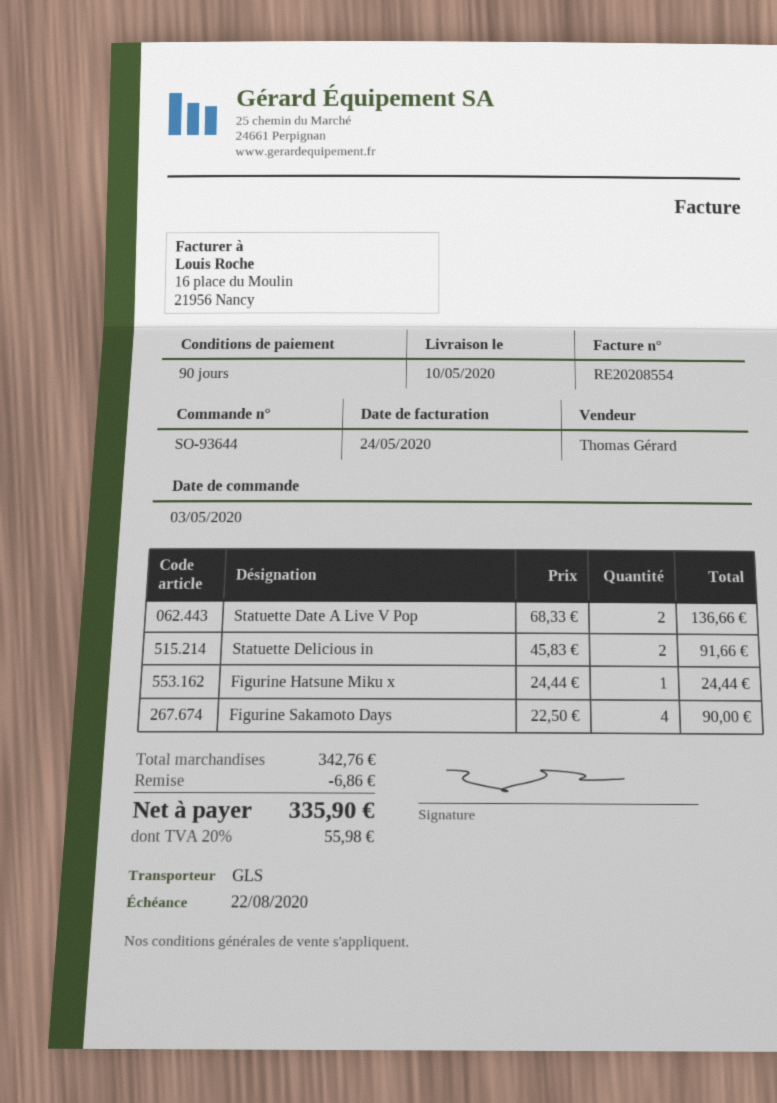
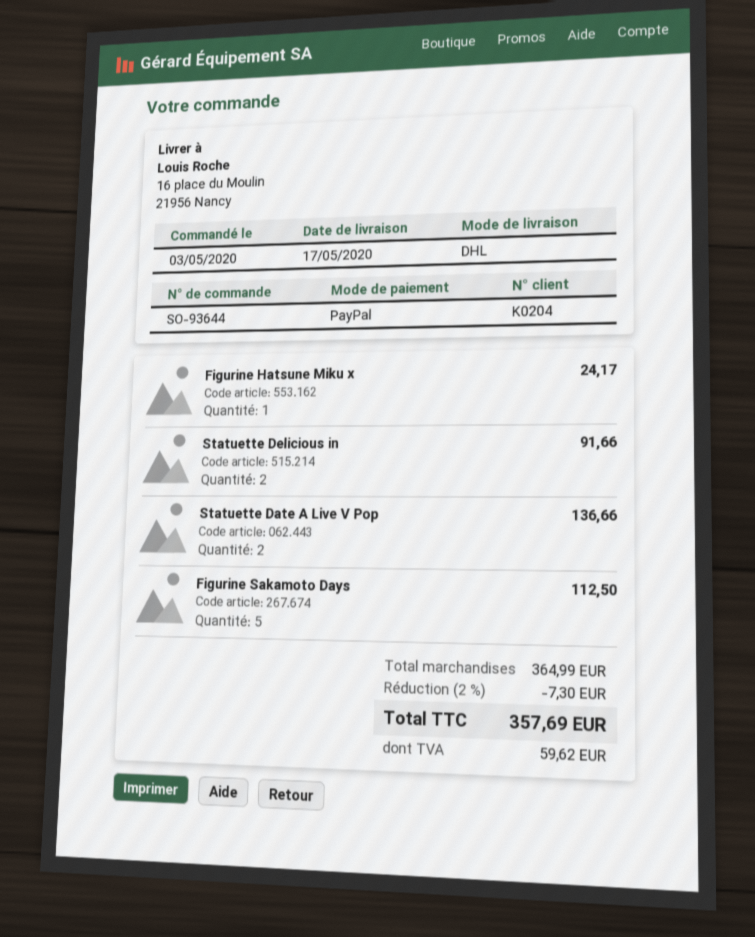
delivery date: 2020-05-10 -> 2020-05-17
shipping method: GLS -> DHL
Figurine Hatsune Miku x: 1 for 24.44 -> 1 for 24.17
Figurine Sakamoto Days: 4 for 90.00 -> 5 for 112.50
subtotal: 342.76 -> 364.99
discount: 6.86 -> 7.30
tax: 55.98 -> 59.62
total: 335.90 -> 357.69

